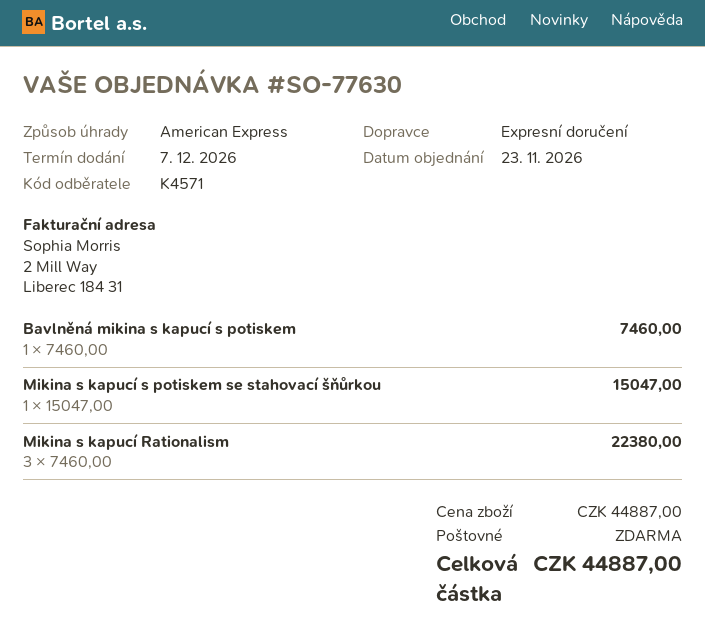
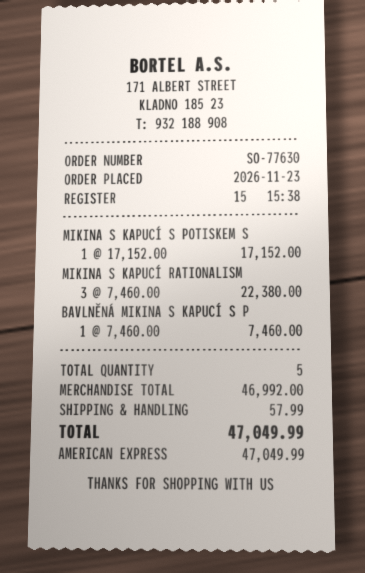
Mikina s kapucí s potiskem se stahovací šňůrkou: 1 x 15047.00 = 15047.00 -> 1 x 17152.00 = 17152.00
subtotal: 44887.00 -> 46992.00
shipping: 0.00 -> 57.99
total: 44887.00 -> 47049.99

